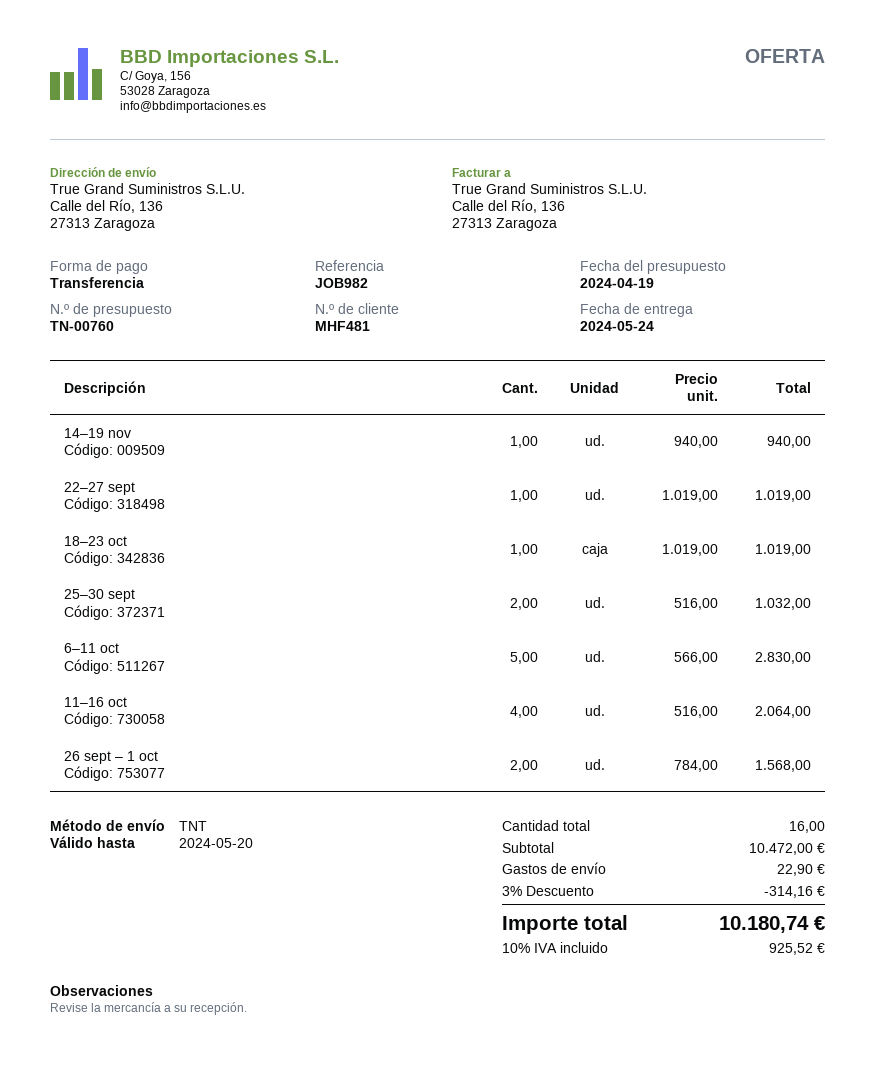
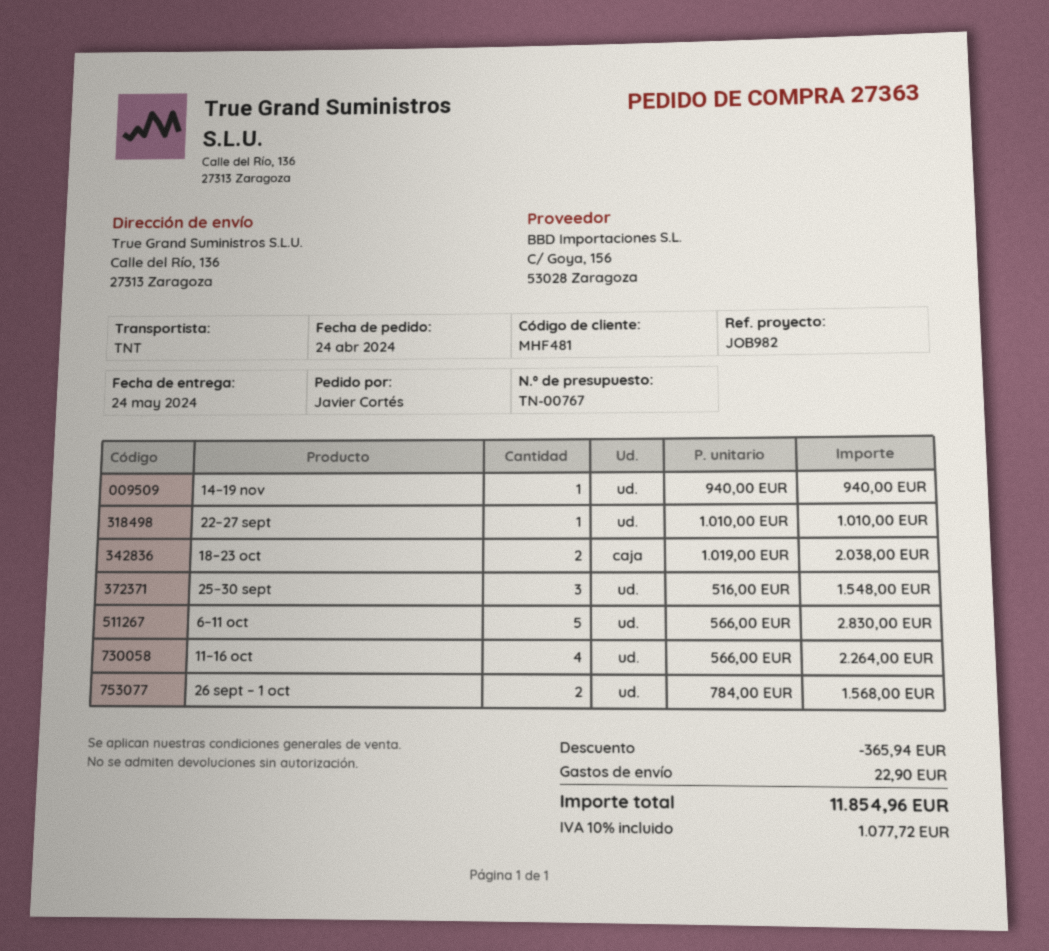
quote number: TN-00760 -> TN-00767
22–27 sept: 1 x 1019.00 = 1019.00 -> 1 x 1010.00 = 1010.00
18–23 oct: 1 x 1019.00 = 1019.00 -> 2 x 1019.00 = 2038.00
25–30 sept: 2 x 516.00 = 1032.00 -> 3 x 516.00 = 1548.00
11–16 oct: 4 x 516.00 = 2064.00 -> 4 x 566.00 = 2264.00
discount: 314.16 -> 365.94
tax: 10% = 925.52 -> 10% = 1077.72
total: 10180.74 -> 11854.96

